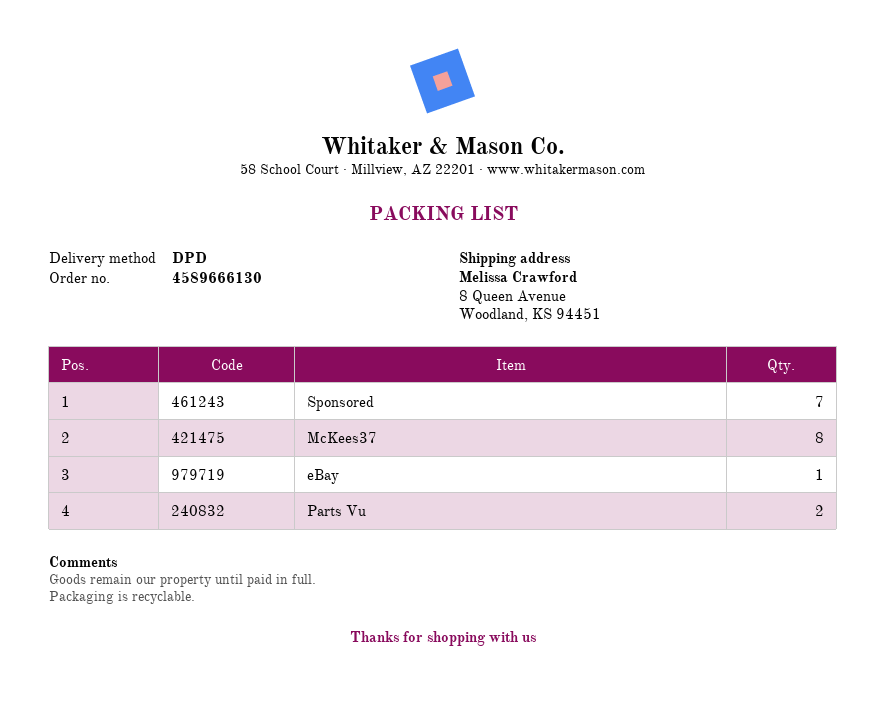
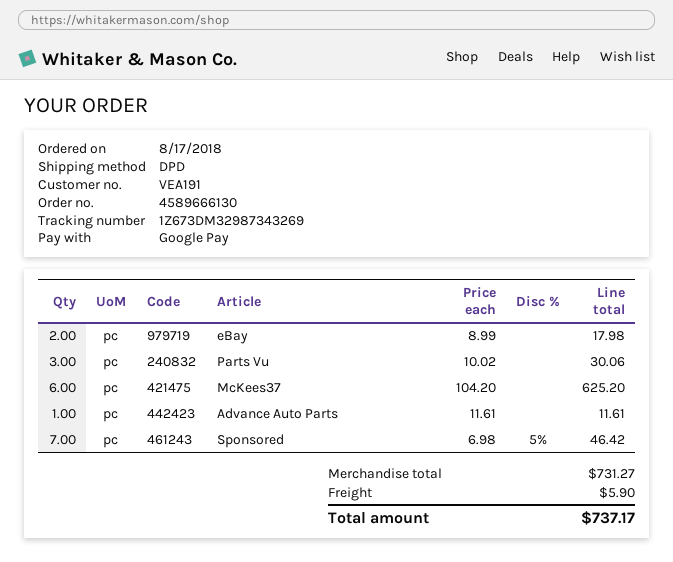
McKees37: 8 -> 6
eBay: 1 -> 2
Parts Vu: 2 -> 3
Advance Auto Parts: none -> 1

